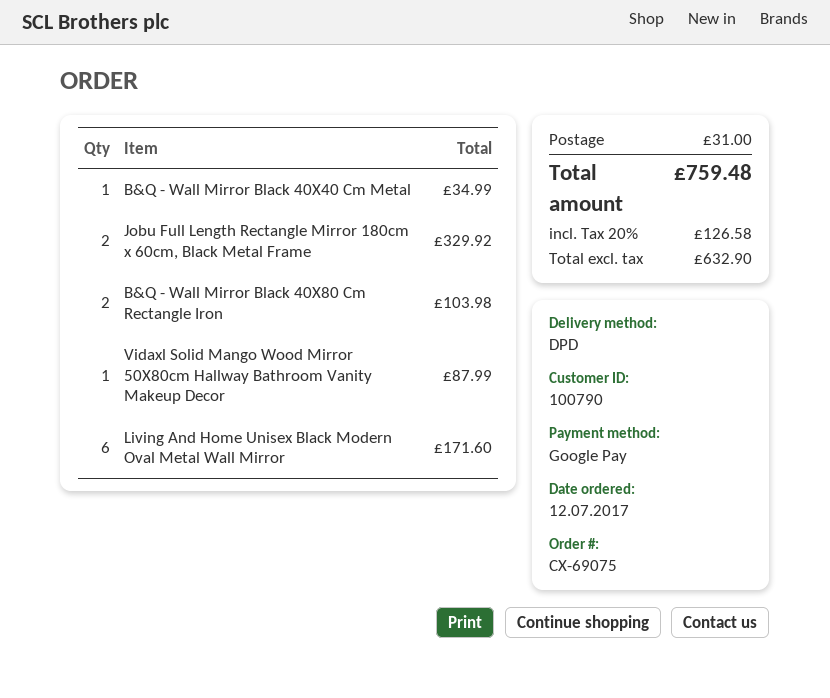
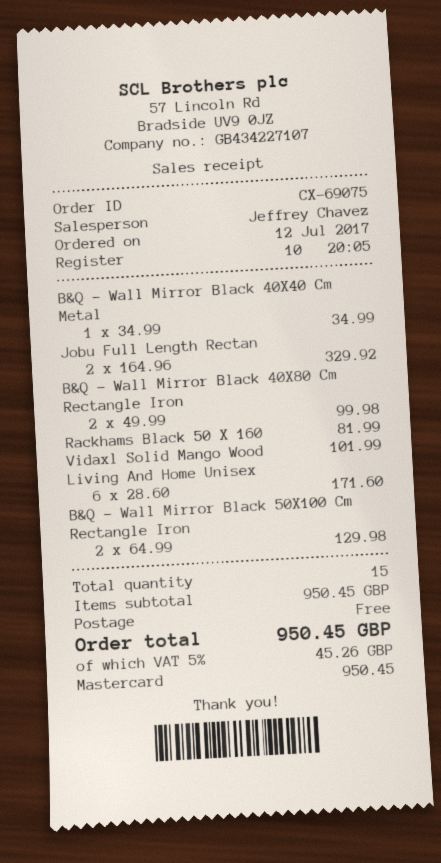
payment method: Google Pay -> Mastercard
B&Q - Wall Mirror Black 40X80 Cm Rectangle Iron: 2 for 103.98 -> 2 for 99.98
Vidaxl Solid Mango Wood Mirror 50X80cm Hallway Bathroom Vanity Makeup Decor: 1 for 87.99 -> 1 for 101.99
Rackhams Black 50 X 160: none -> 1 for 81.99
B&Q - Wall Mirror Black 50X100 Cm Rectangle Iron: none -> 2 for 129.98
shipping: 31.00 -> 0.00
tax: 20% = 126.58 -> 5% = 45.26
total: 759.48 -> 950.45

